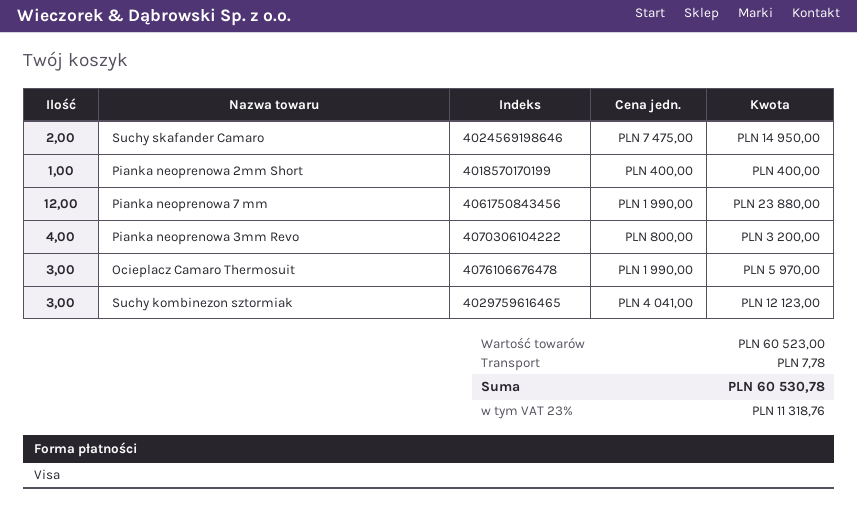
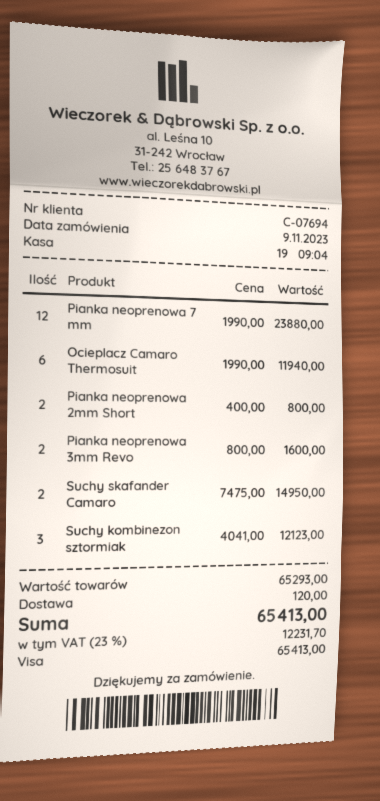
Pianka neoprenowa 2mm Short: 1 x 400.00 = 400.00 -> 2 x 400.00 = 800.00
Pianka neoprenowa 3mm Revo: 4 x 800.00 = 3200.00 -> 2 x 800.00 = 1600.00
Ocieplacz Camaro Thermosuit: 3 x 1990.00 = 5970.00 -> 6 x 1990.00 = 11940.00
subtotal: 60523.00 -> 65293.00
shipping: 7.78 -> 120.00
tax: 23% = 11318.76 -> 23% = 12231.70
total: 60530.78 -> 65413.00

